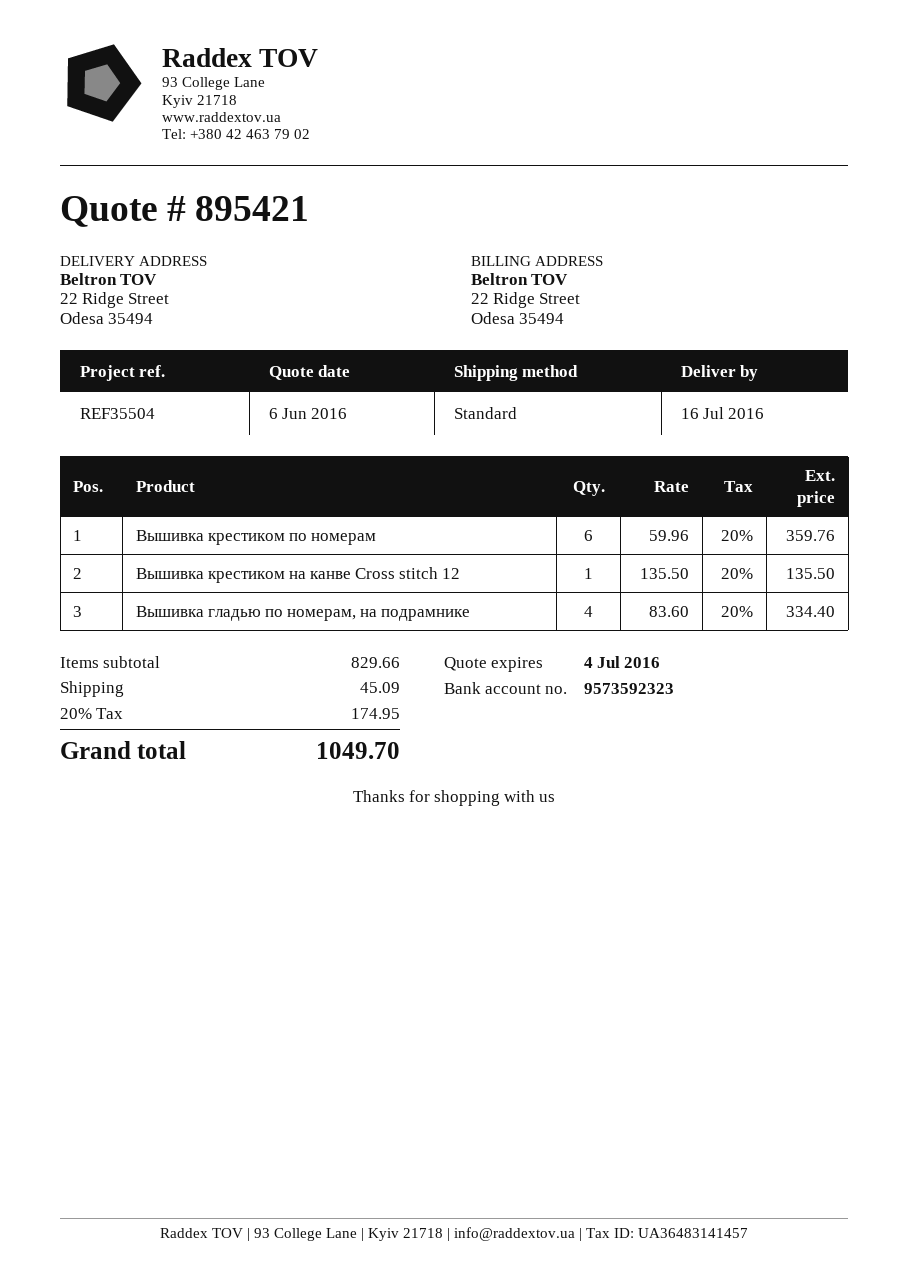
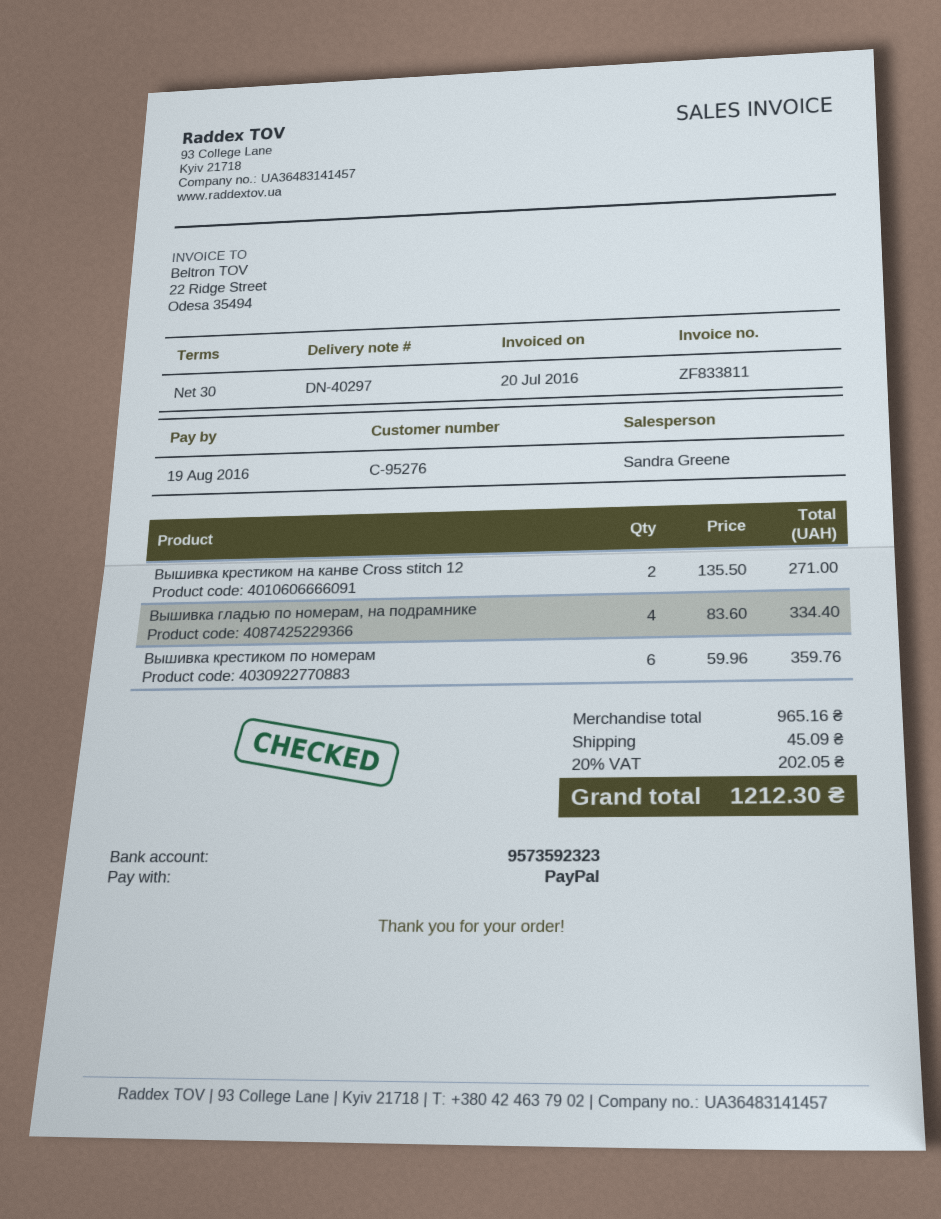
Вышивка крестиком на канве Cross stitch 12: 1 x 135.50 = 135.50 -> 2 x 135.50 = 271.00
subtotal: 829.66 -> 965.16
tax: 20% = 174.95 -> 20% = 202.05
total: 1049.70 -> 1212.30

